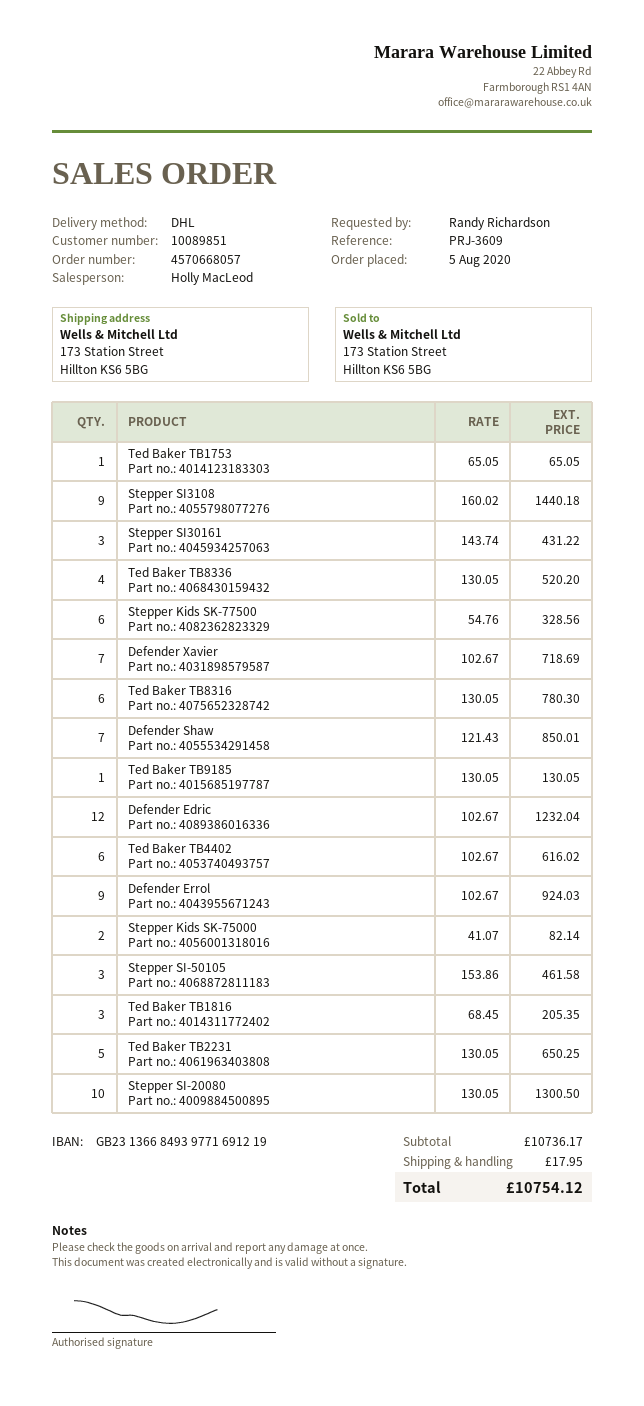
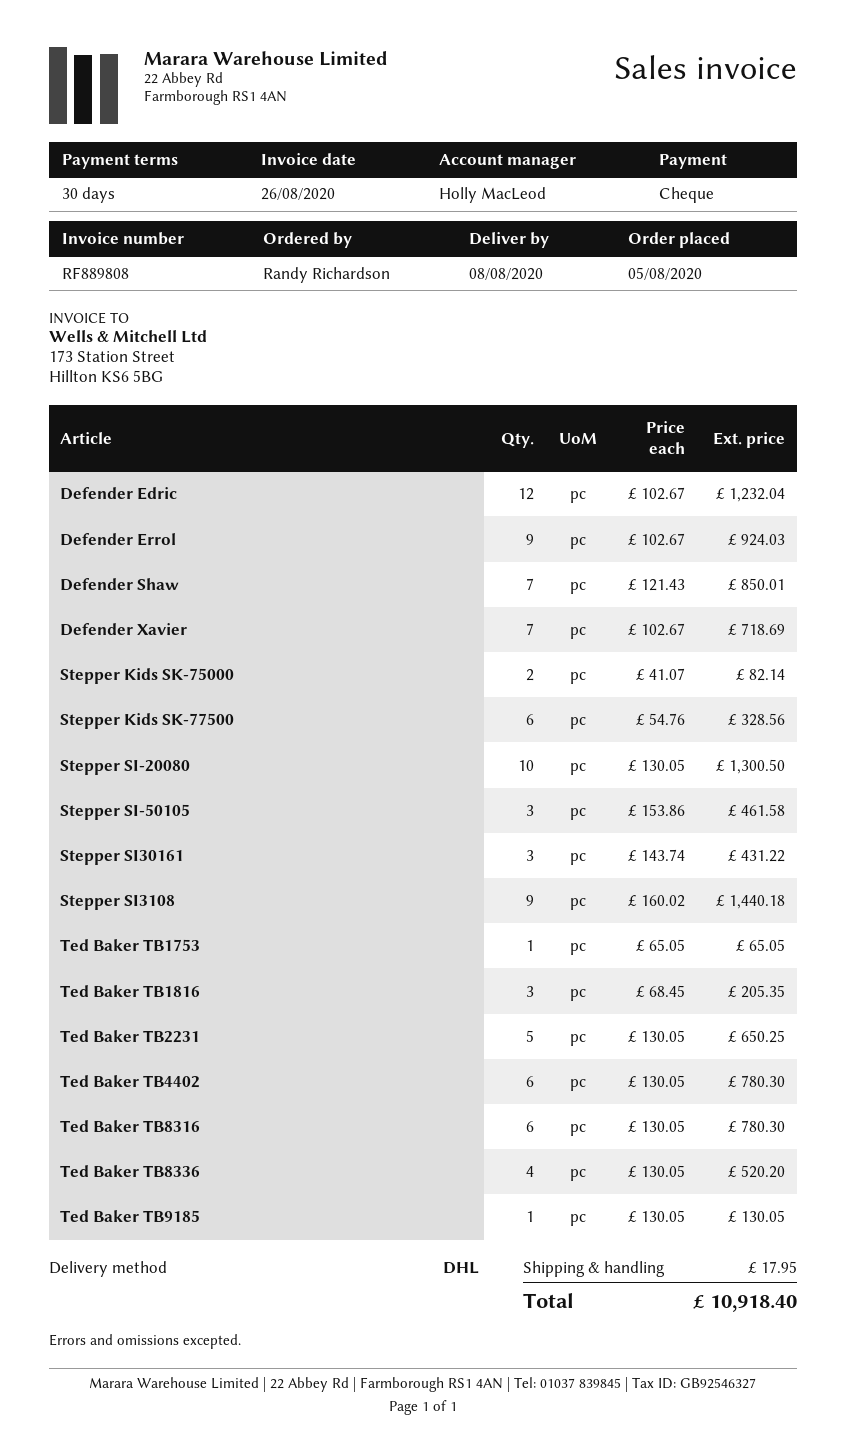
Ted Baker TB4402: 6 x 102.67 = 616.02 -> 6 x 130.05 = 780.30
total: 10754.12 -> 10918.40

